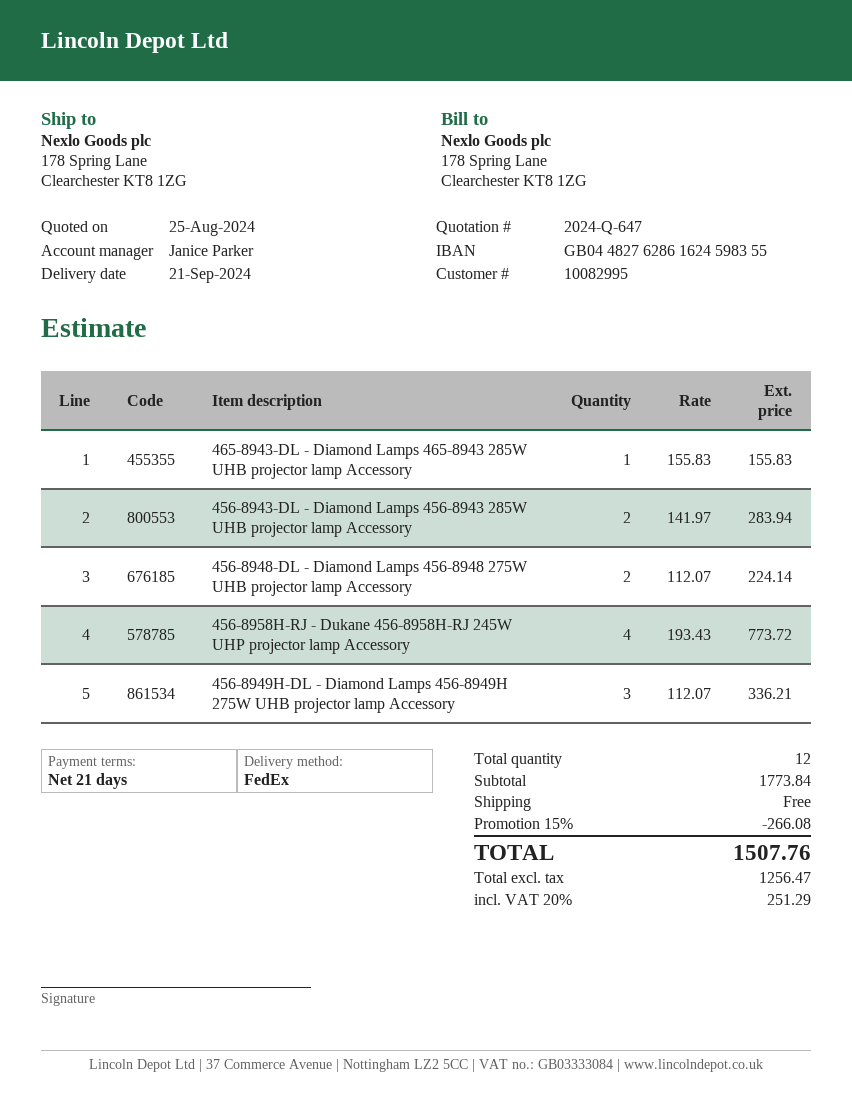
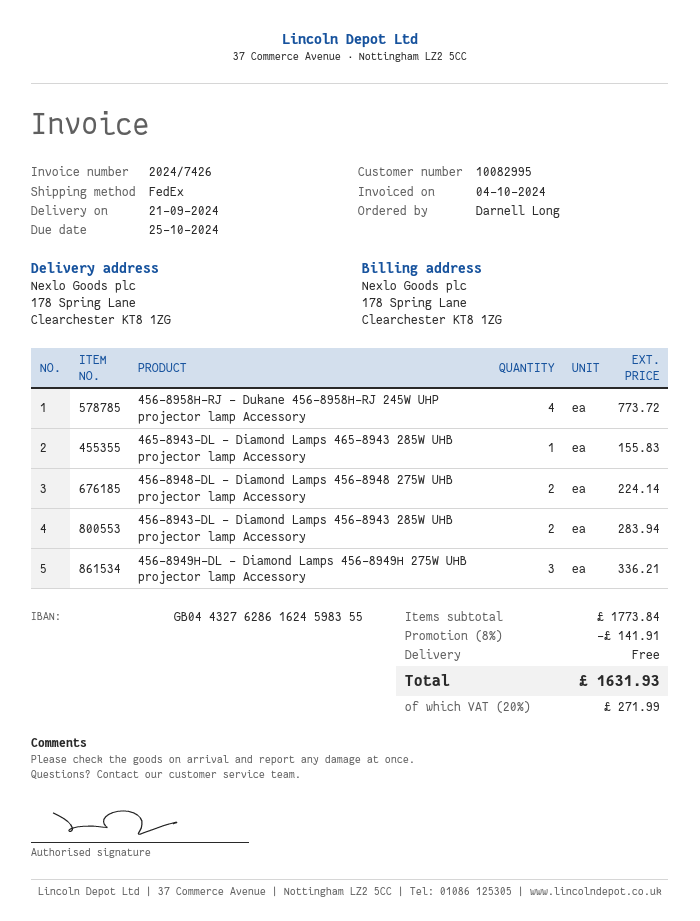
bank account: GB04482762861624598355 -> GB04432762861624598355
discount: 15% = 266.08 -> 8% = 141.91
tax: 20% = 251.29 -> 20% = 271.99
total: 1507.76 -> 1631.93

